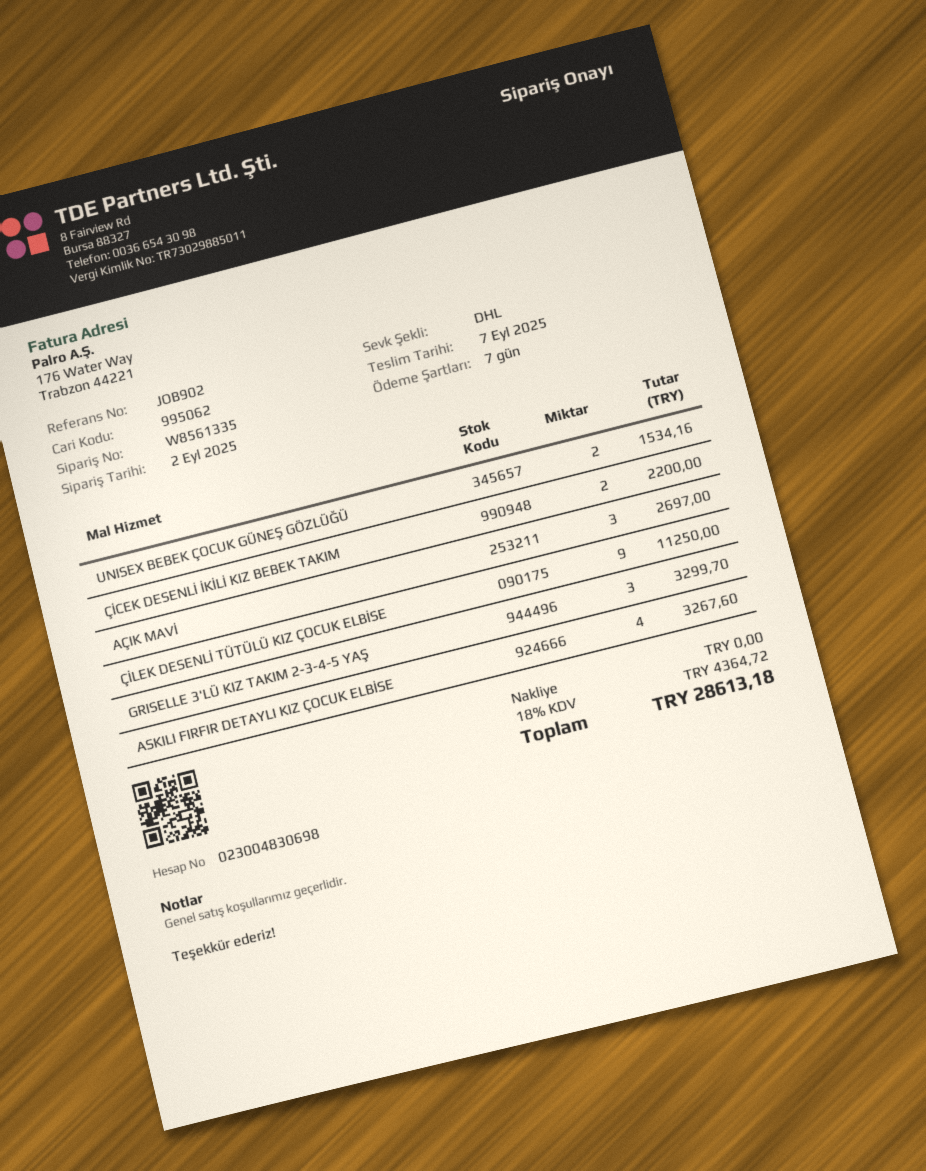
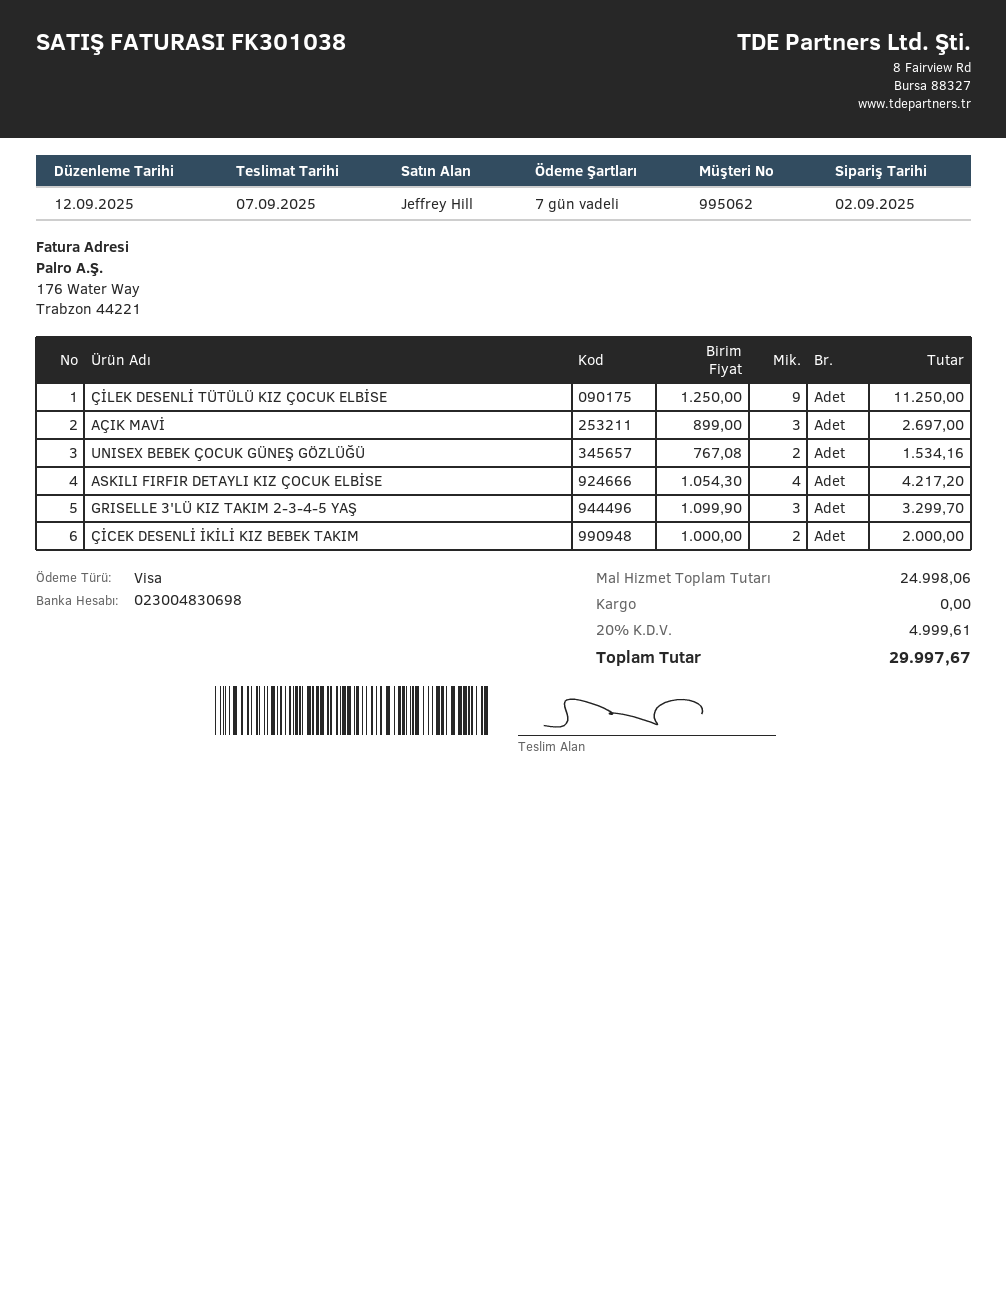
ÇİCEK DESENLİ İKİLİ KIZ BEBEK TAKIM: 2 for 2200.00 -> 2 for 2000.00
ASKILI FIRFIR DETAYLI KIZ ÇOCUK ELBİSE: 4 for 3267.60 -> 4 for 4217.20
tax: 18% = 4364.72 -> 20% = 4999.61
total: 28613.18 -> 29997.67

